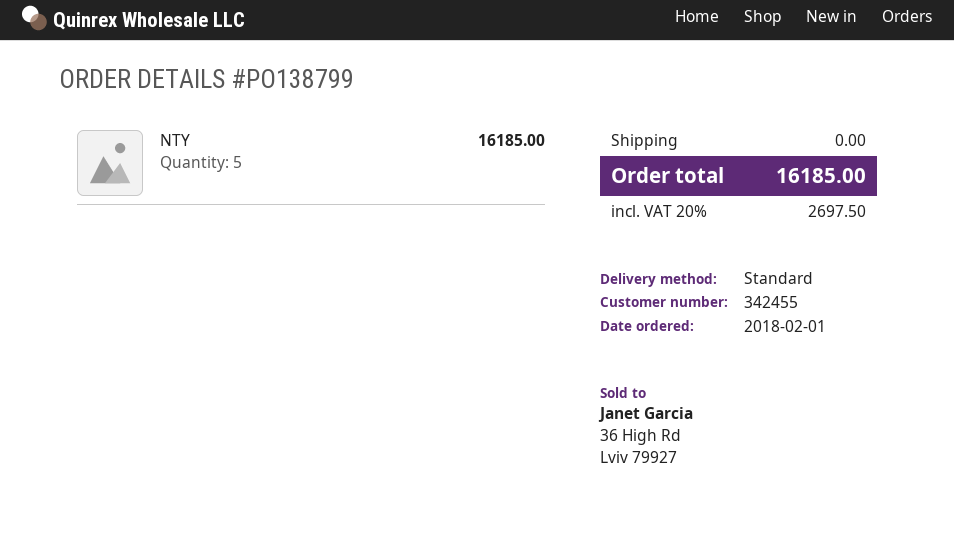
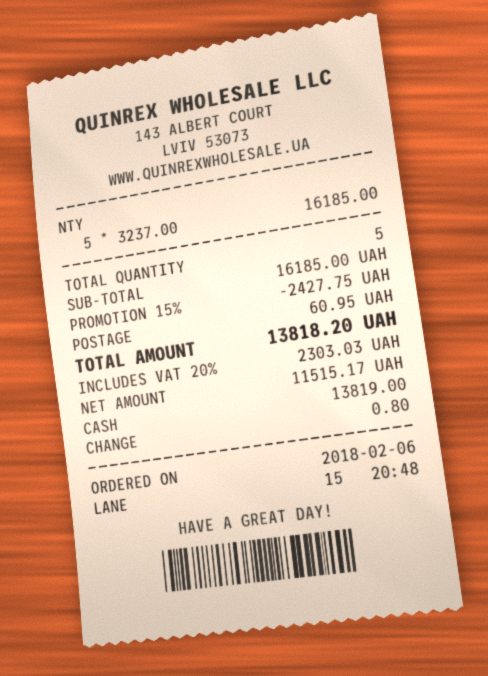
order date: 2018-02-01 -> 2018-02-06
discount: none -> 15% = 2427.75
shipping: 0.00 -> 60.95
tax: 20% = 2697.50 -> 20% = 2303.03
total: 16185.00 -> 13818.20

